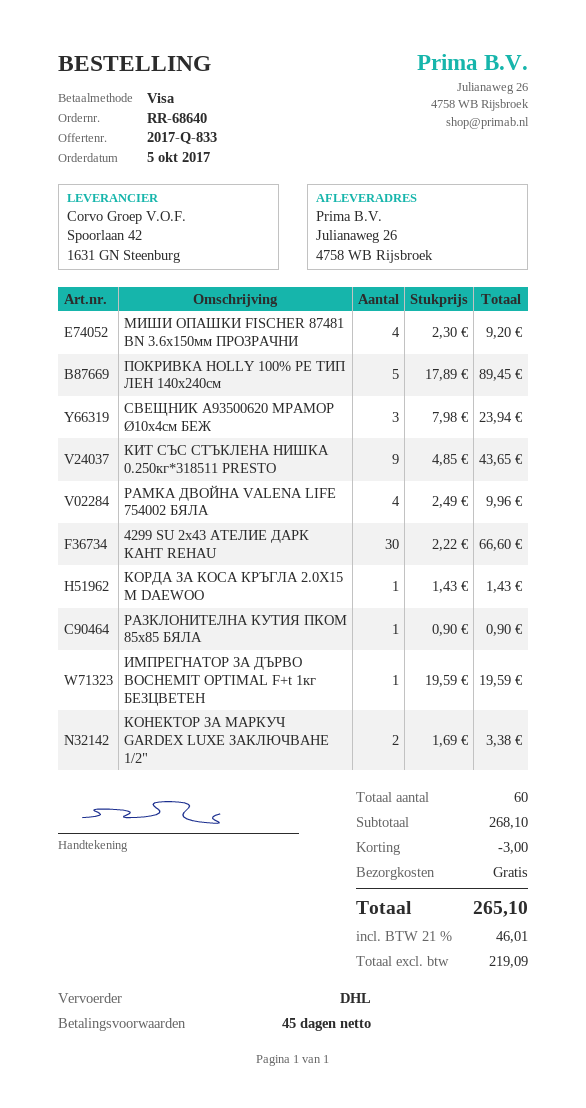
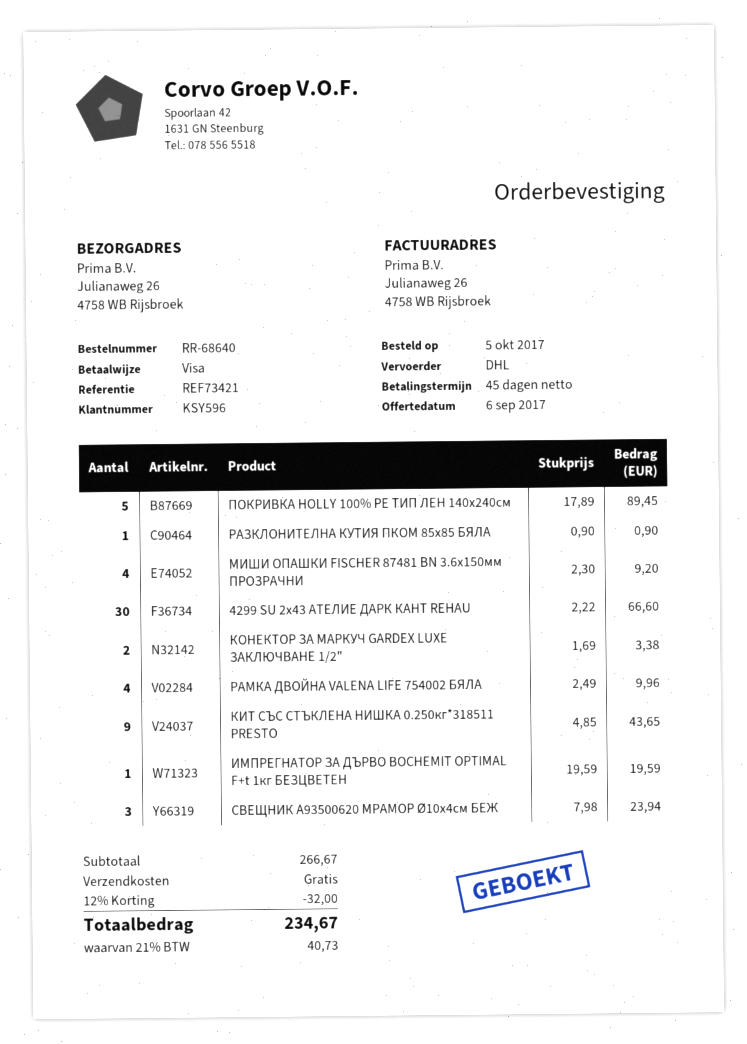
КОРДА ЗА КОСА КРЪГЛА 2.0X15 M DAEWOO: 1 x 1.43 = 1.43 -> none
subtotal: 268.10 -> 266.67
discount: 3.00 -> 32.00
tax: 21% = 46.01 -> 21% = 40.73
total: 265.10 -> 234.67

